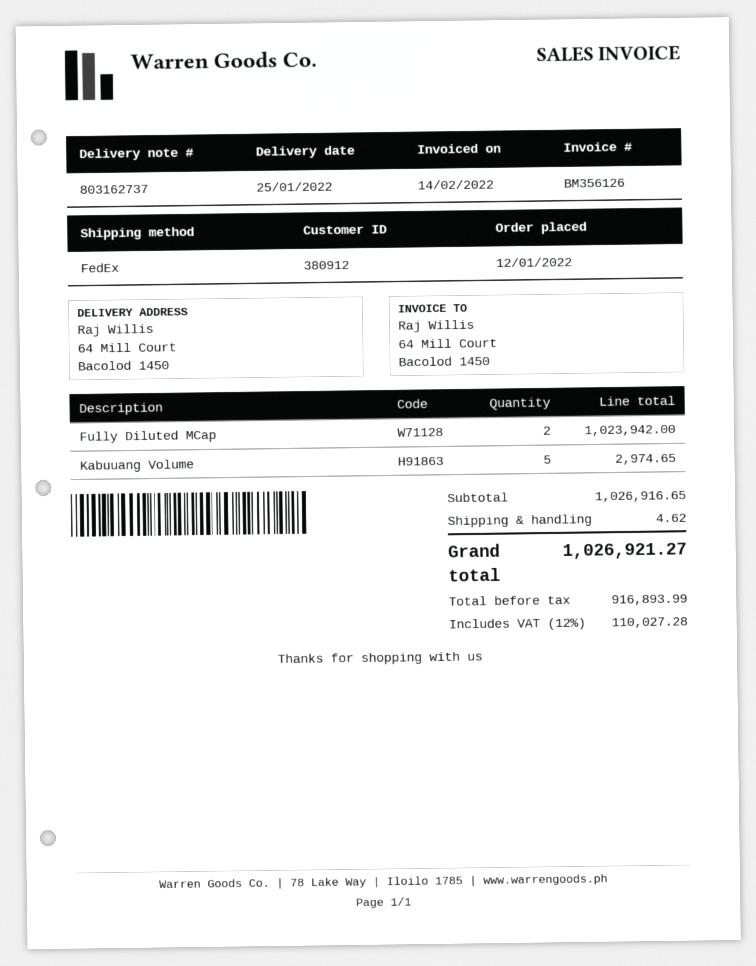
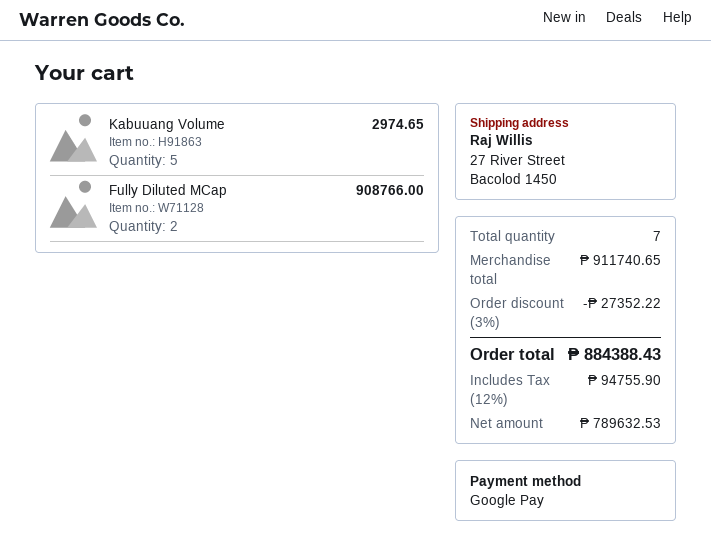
ship to: 64 Mill Court, Bacolod 1450 -> 27 River Street, Bacolod 1450
Fully Diluted MCap: 2 for 1023942.00 -> 2 for 908766.00
subtotal: 1026916.65 -> 911740.65
discount: none -> 3% = 27352.22
shipping: 4.62 -> none
net: 916893.99 -> 789632.53
tax: 12% = 110027.28 -> 12% = 94755.90
total: 1026921.27 -> 884388.43

